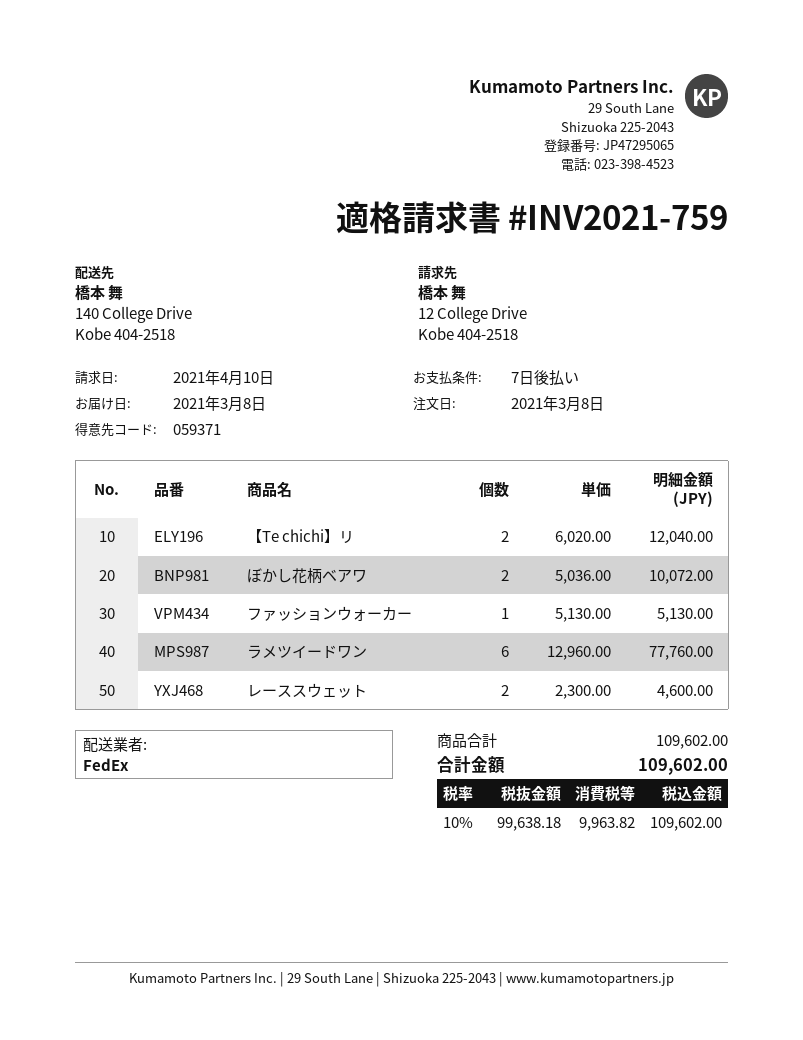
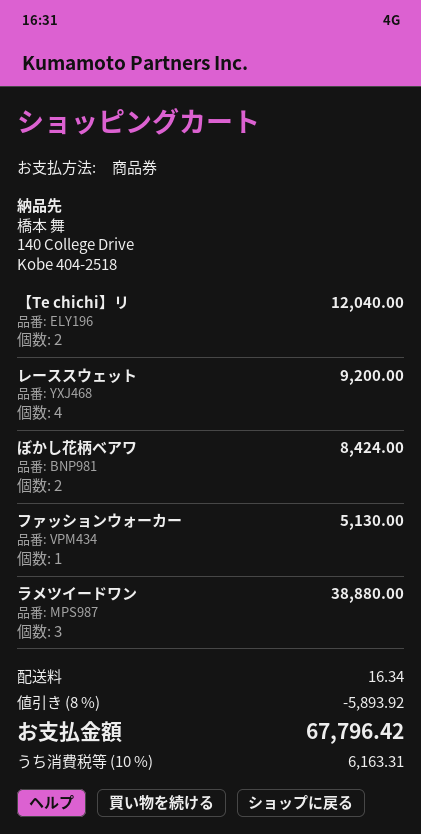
ぼかし花柄ベアワ: 2 for 10072.00 -> 2 for 8424.00
ラメツイードワン: 6 for 77760.00 -> 3 for 38880.00
レーススウェット: 2 for 4600.00 -> 4 for 9200.00
discount: none -> 8% = 5893.92
shipping: none -> 16.34
tax: 10% = 9963.82 -> 10% = 6163.31
total: 109602.00 -> 67796.42

